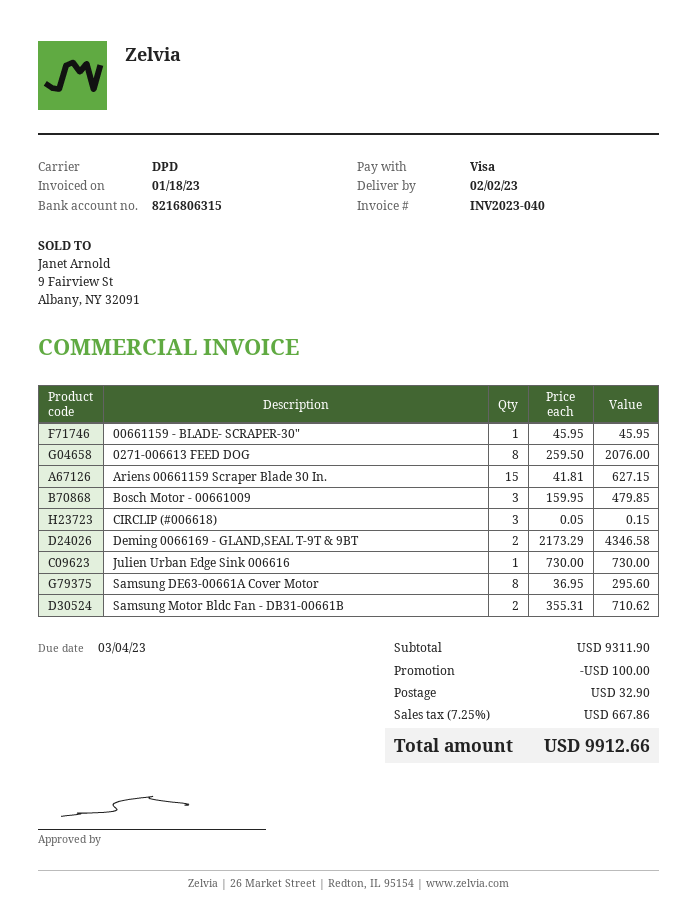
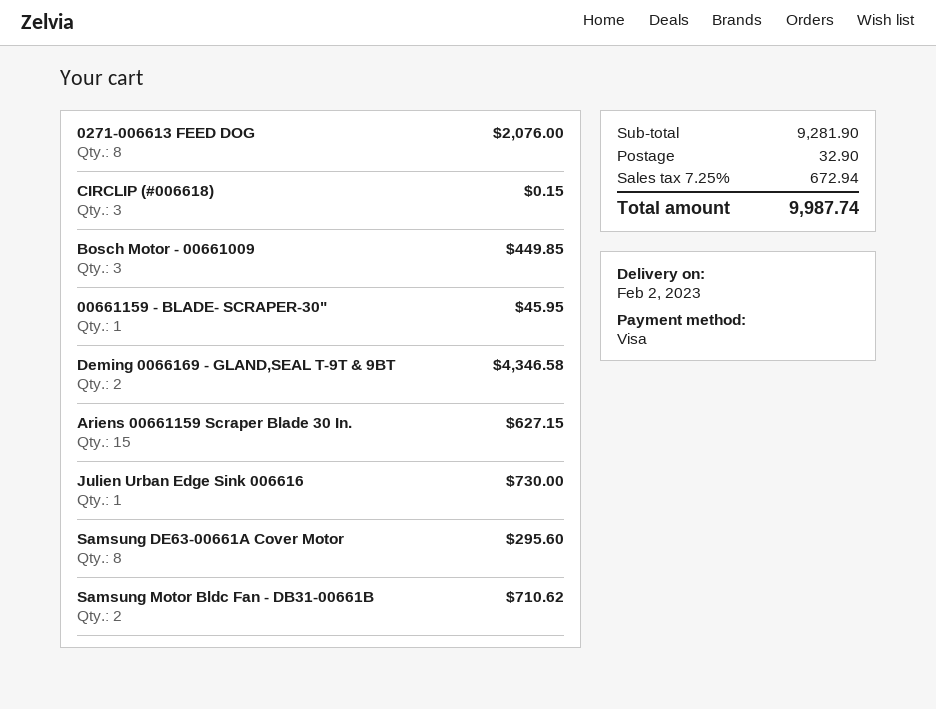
Bosch Motor - 00661009: 3 for 479.85 -> 3 for 449.85
subtotal: 9311.90 -> 9281.90
discount: 100.00 -> none
tax: 7.25% = 667.86 -> 7.25% = 672.94
total: 9912.66 -> 9987.74

